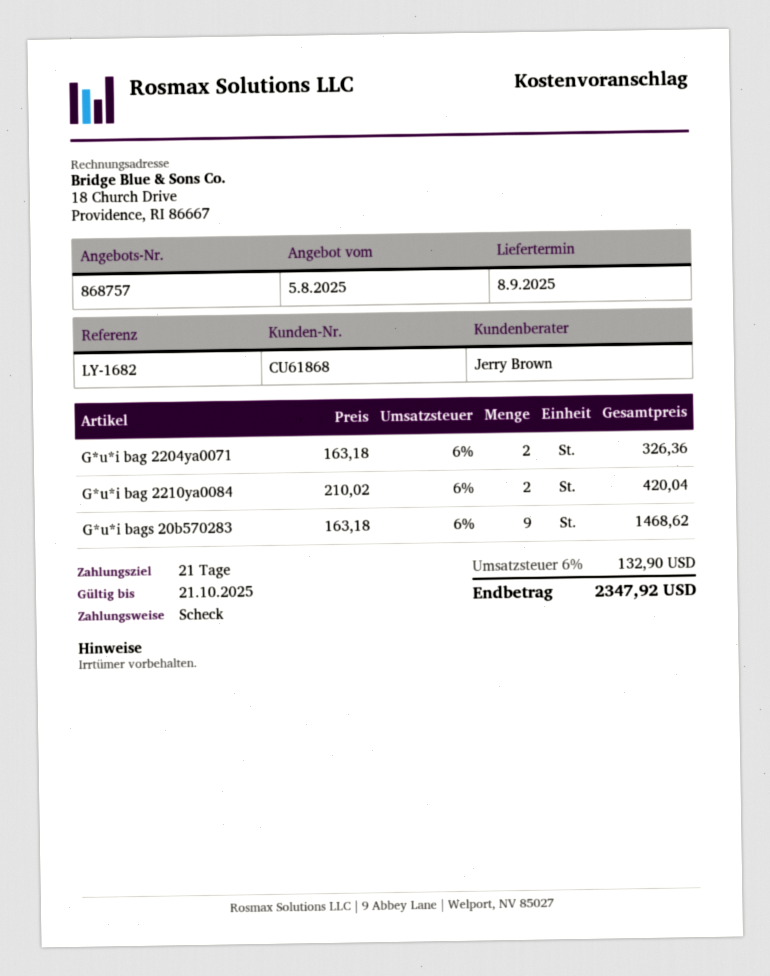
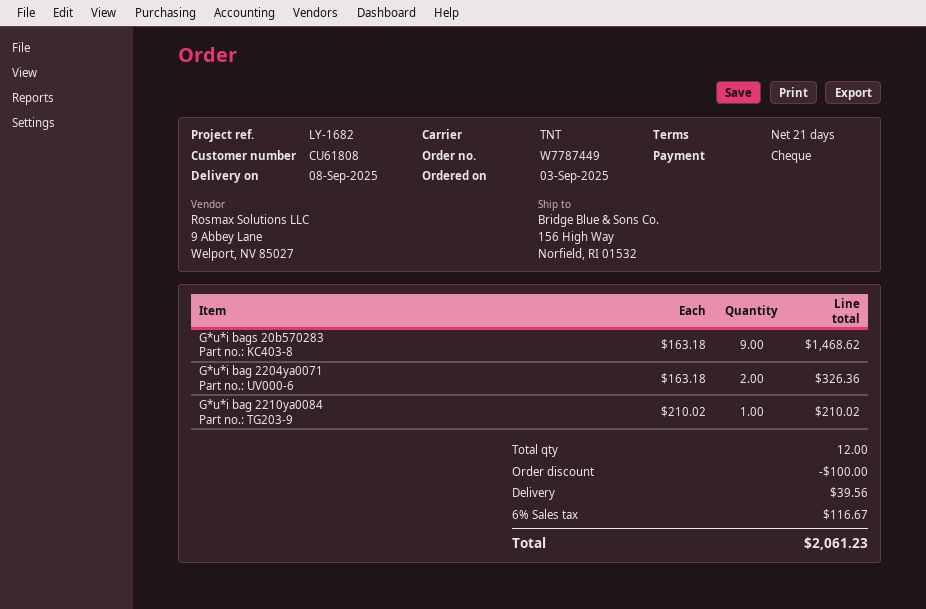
customer number: CU61868 -> CU61808
G*u*i bag 2210ya0084: 2 x 210.02 = 420.04 -> 1 x 210.02 = 210.02
discount: none -> 100.00
shipping: none -> 39.56
tax: 6% = 132.90 -> 6% = 116.67
total: 2347.92 -> 2061.23

